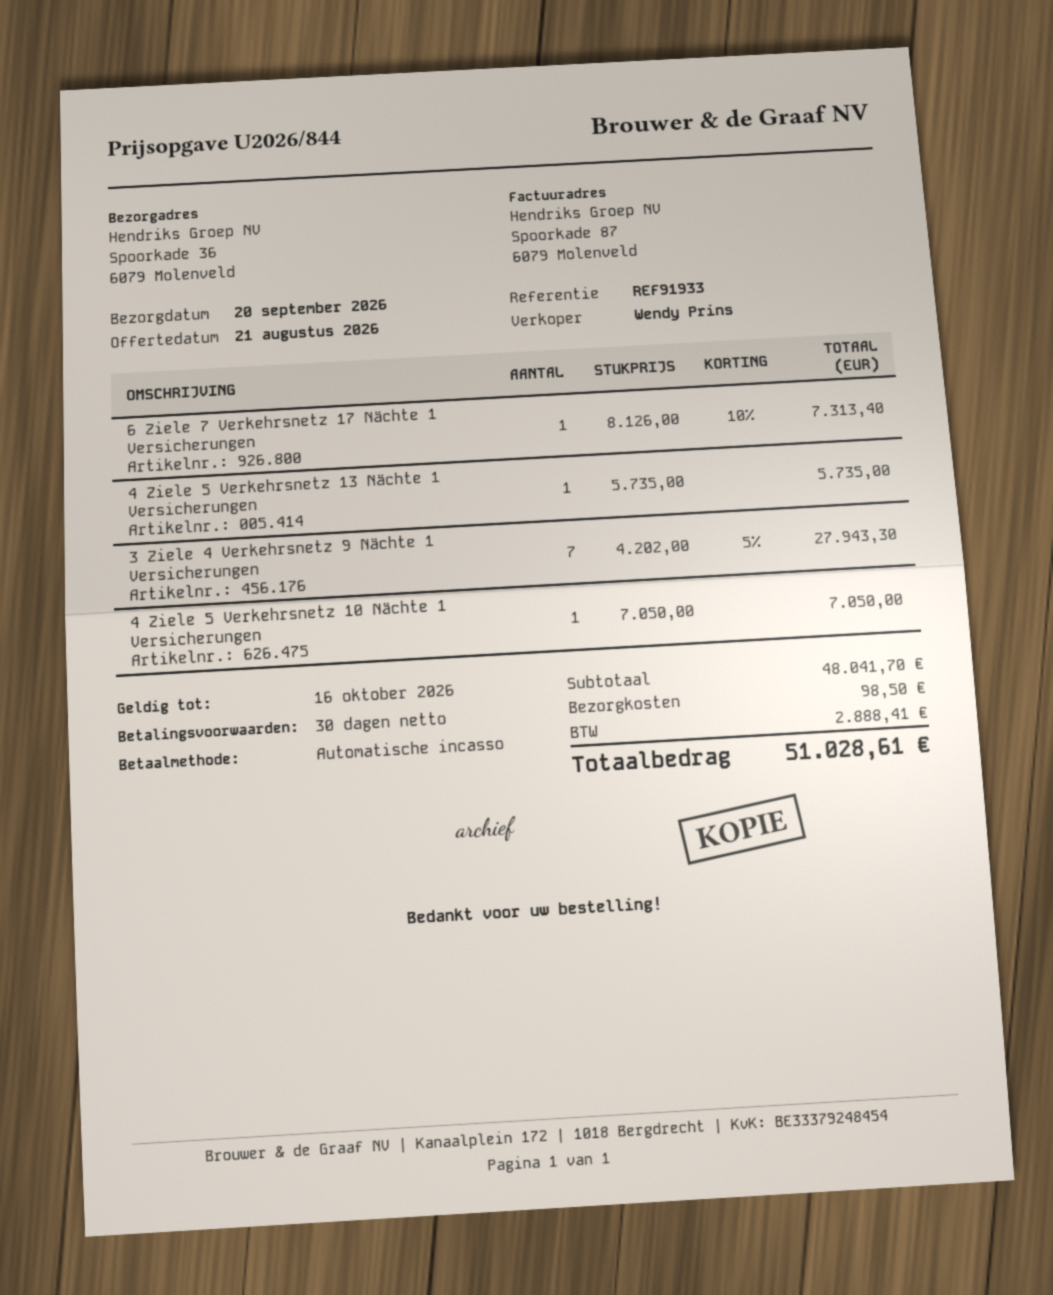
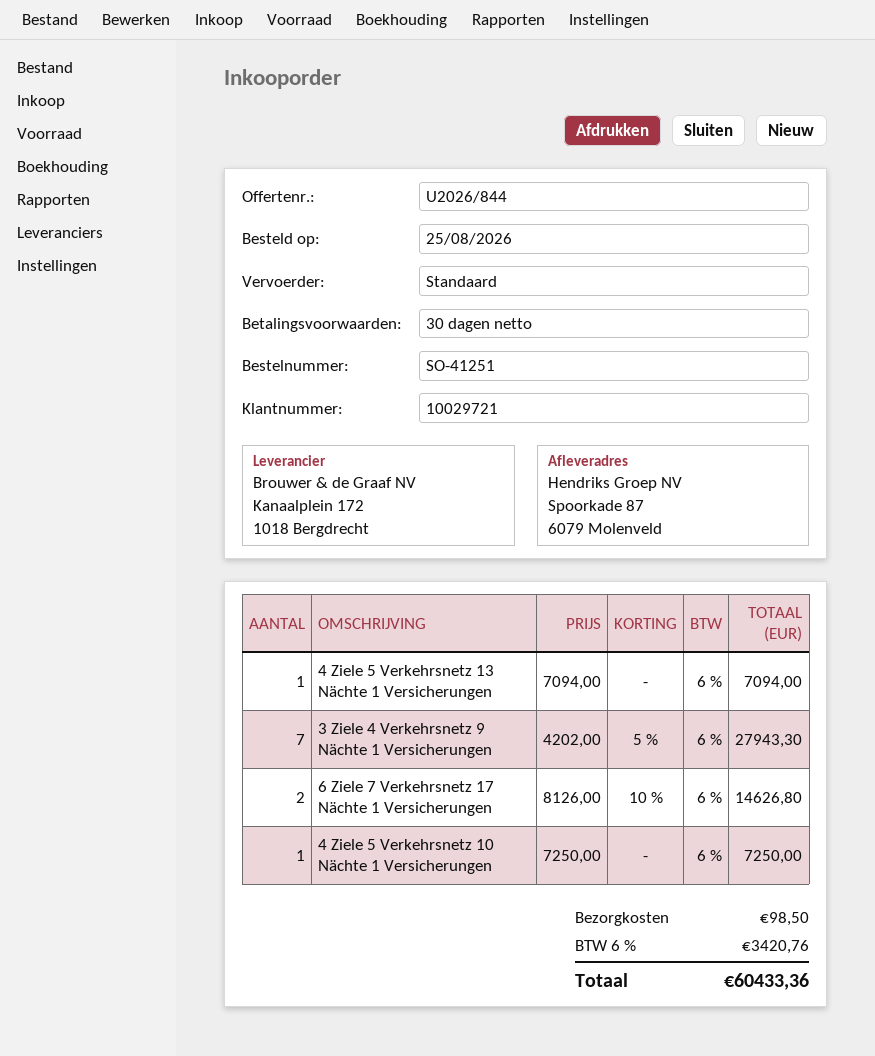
ship to: Spoorkade 36, 6079 Molenveld -> Spoorkade 87, 6079 Molenveld
6 Ziele 7 Verkehrsnetz 17 Nächte 1 Versicherungen: 1 x 8126.00 - 10% = 7313.40 -> 2 x 8126.00 - 10% = 14626.80
4 Ziele 5 Verkehrsnetz 13 Nächte 1 Versicherungen: 1 x 5735.00 = 5735.00 -> 1 x 7094.00 = 7094.00
4 Ziele 5 Verkehrsnetz 10 Nächte 1 Versicherungen: 1 x 7050.00 = 7050.00 -> 1 x 7250.00 = 7250.00
tax: 2888.41 -> 3420.76
total: 51028.61 -> 60433.36

